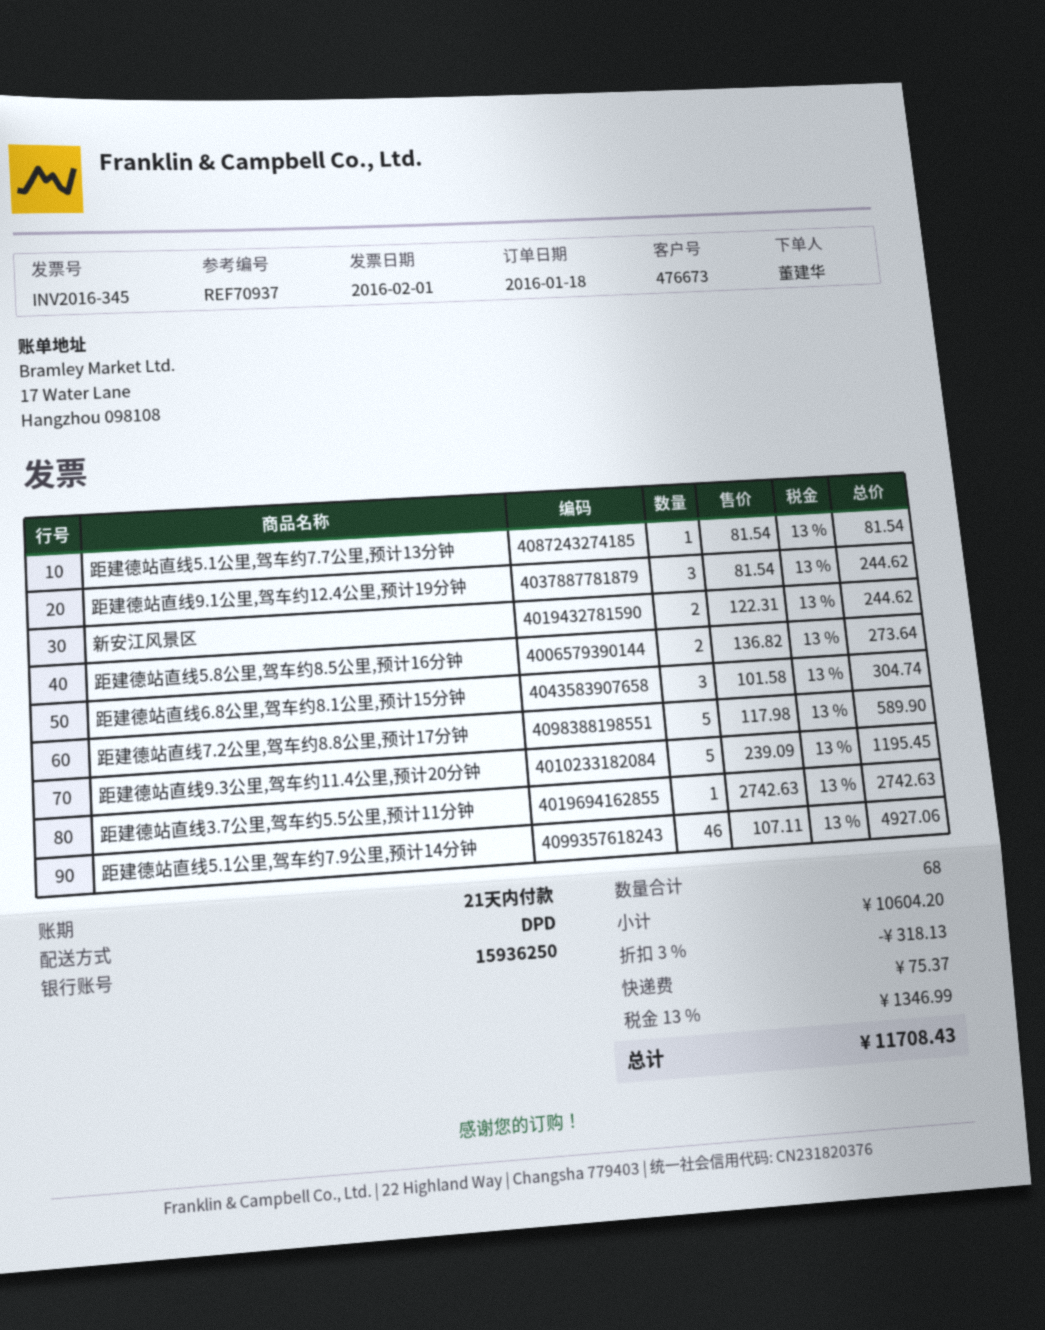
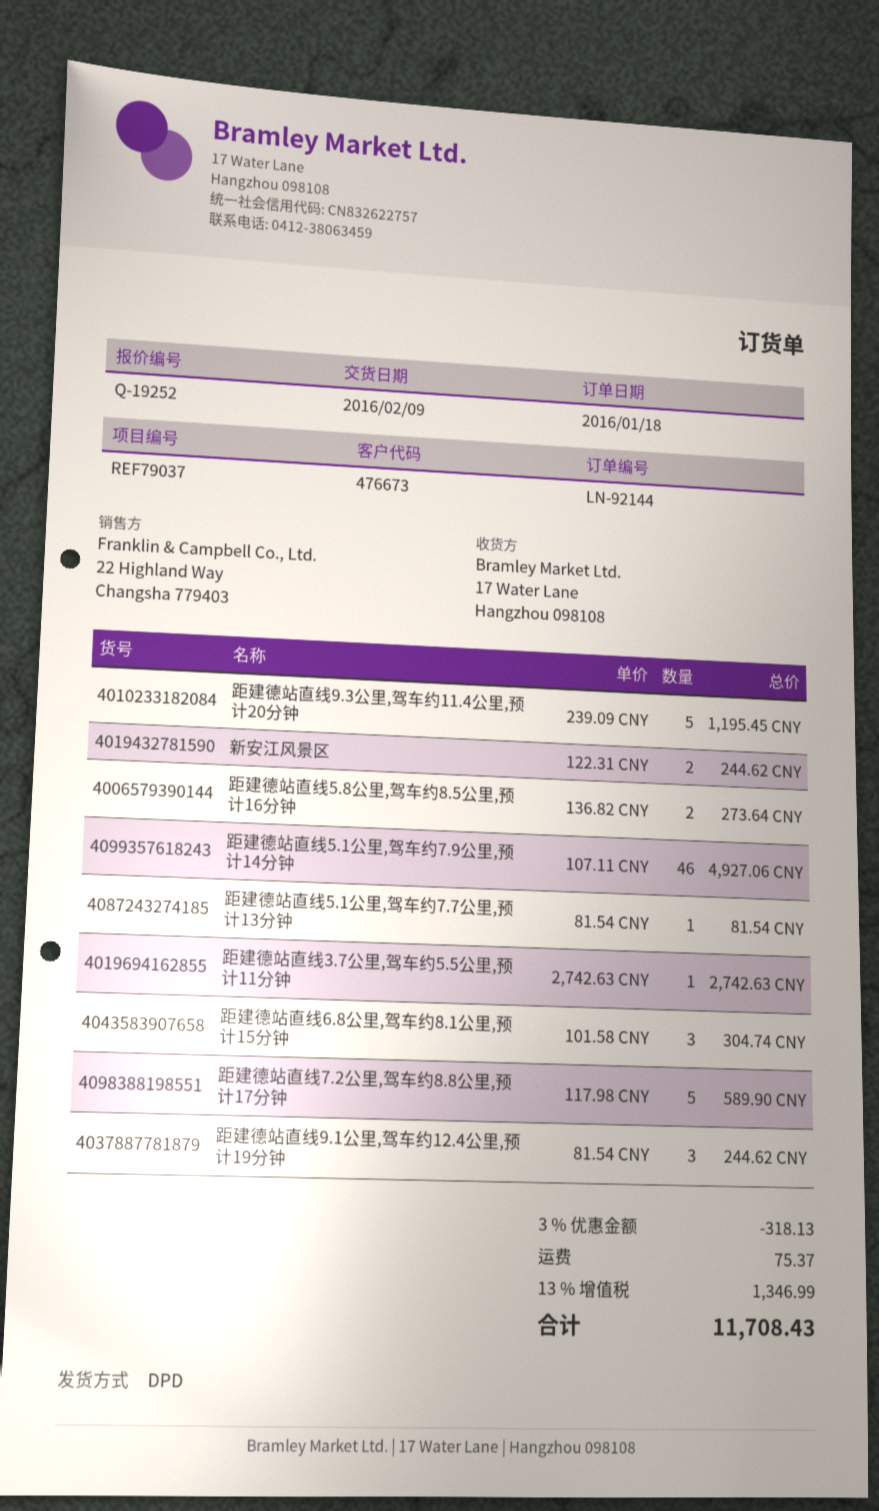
reference: REF70937 -> REF79037

